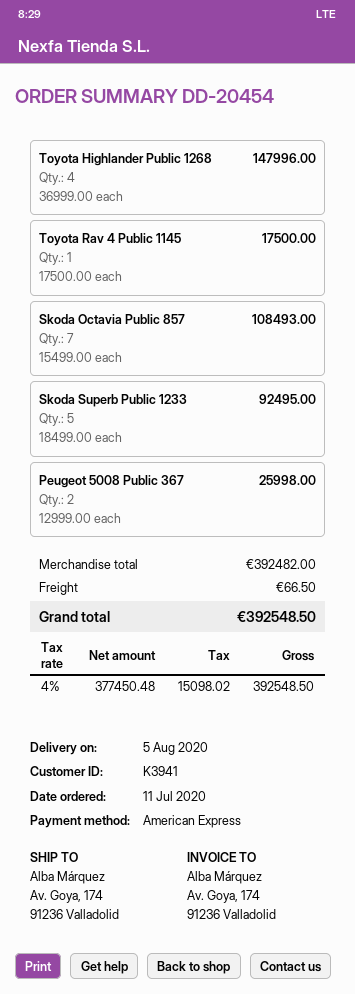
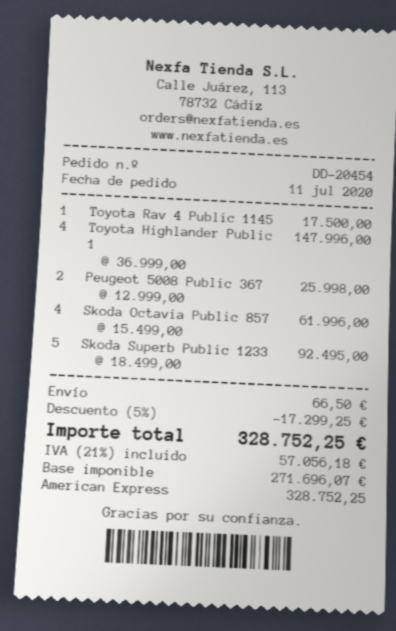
Skoda Octavia Public 857: 7 x 15499.00 = 108493.00 -> 4 x 15499.00 = 61996.00
discount: none -> 5% = 17299.25
net: 377450.48 -> 271696.07
tax: 4% = 15098.02 -> 21% = 57056.18
total: 392548.50 -> 328752.25

